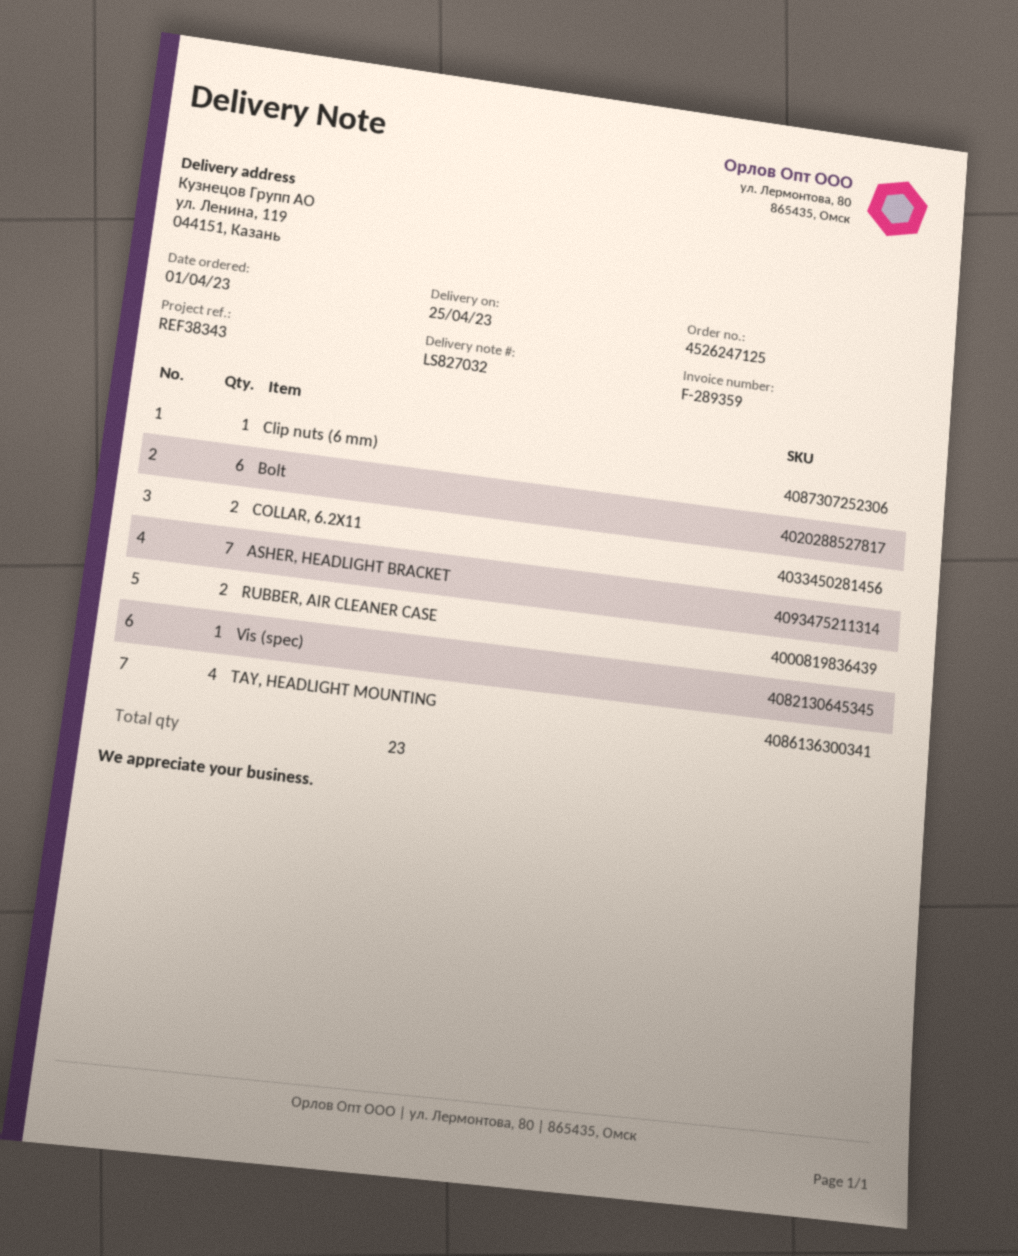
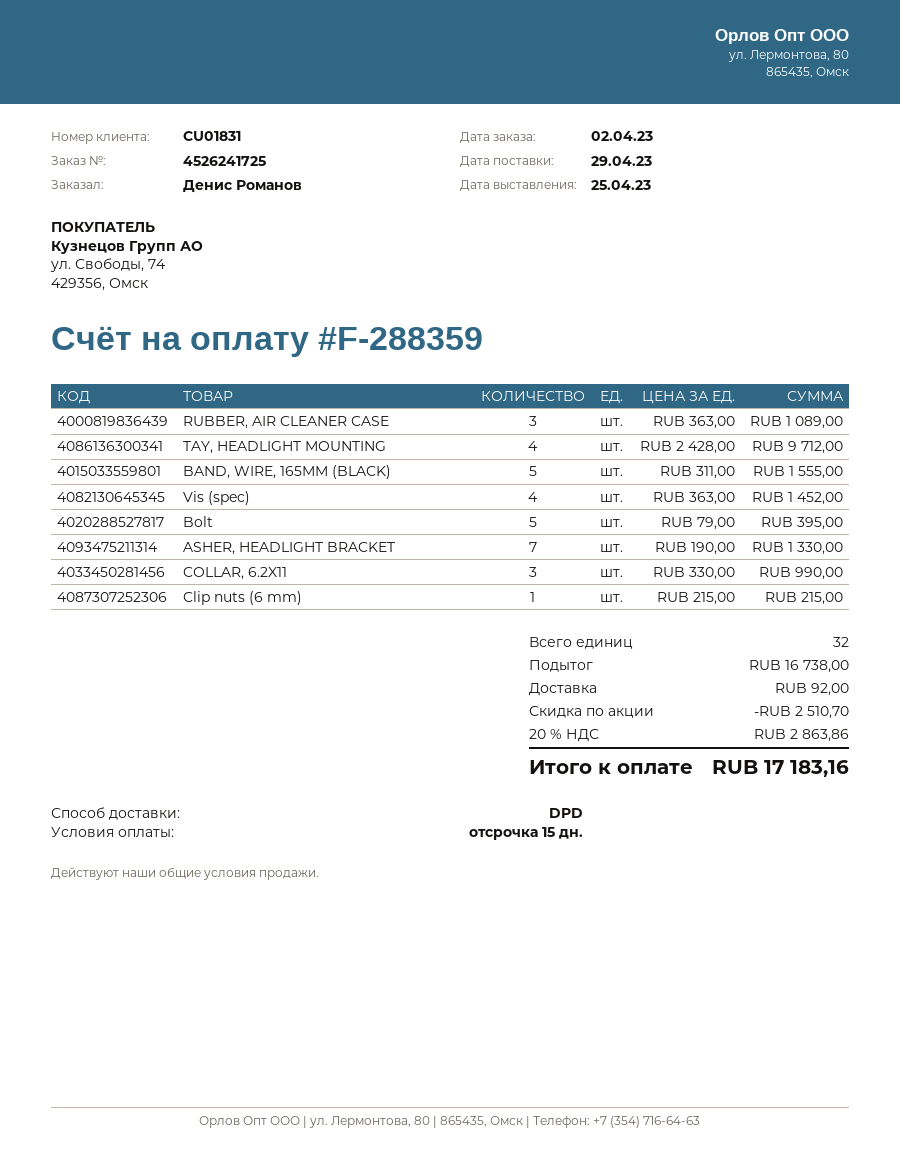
order number: 4526247125 -> 4526241725
order date: 2023-04-01 -> 2023-04-02
delivery date: 2023-04-25 -> 2023-04-29
invoice number: F-289359 -> F-288359
Bolt: 6 -> 5
COLLAR, 6.2X11: 2 -> 3
RUBBER, AIR CLEANER CASE: 2 -> 3
Vis (spec): 1 -> 4
BAND, WIRE, 165MM (BLACK): none -> 5
total quantity: 23 -> 32

